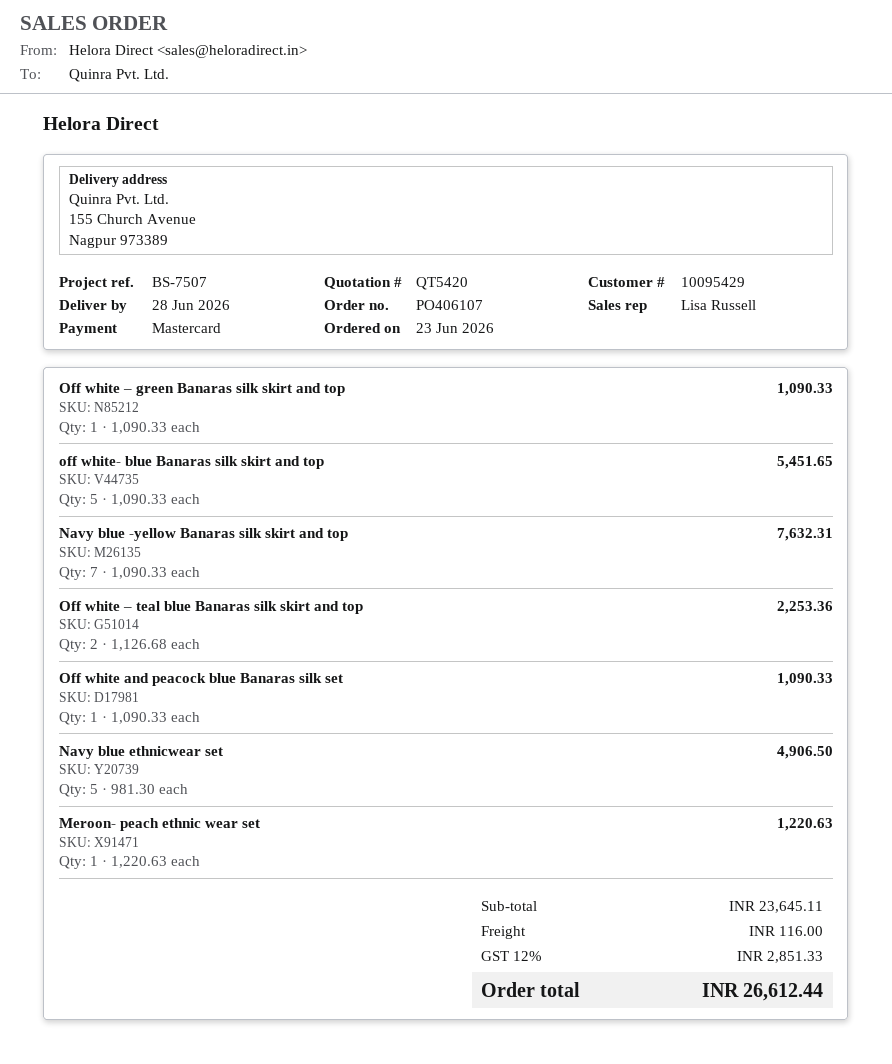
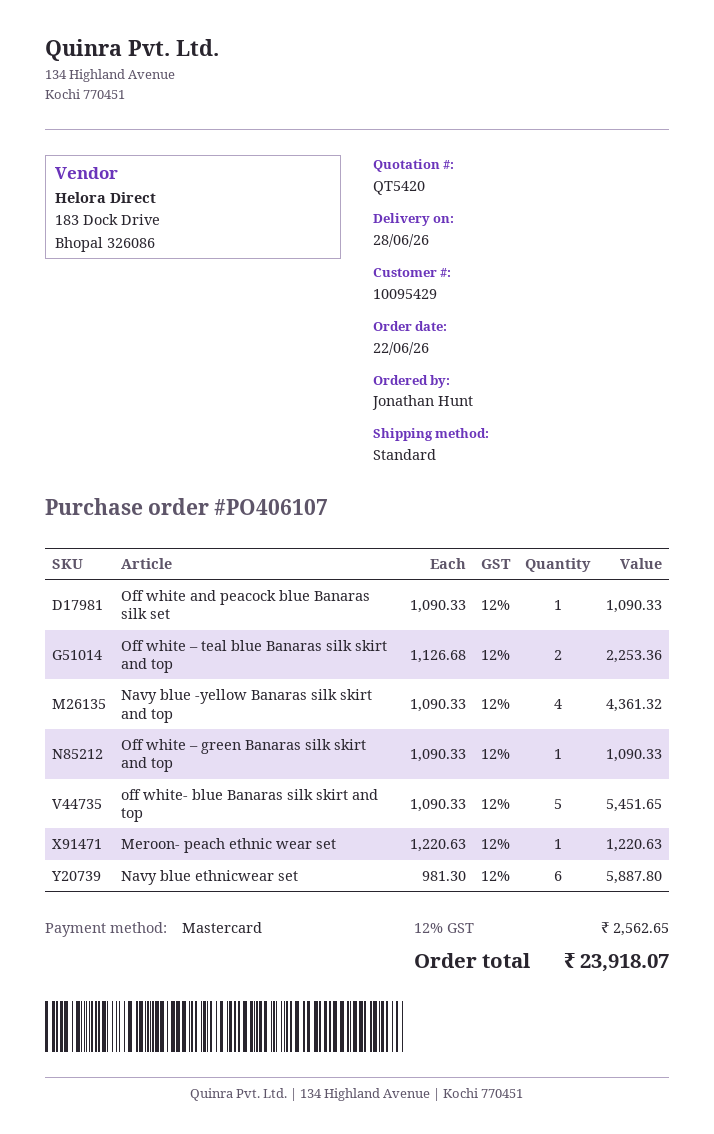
order date: 2026-06-23 -> 2026-06-22
Navy blue -yellow Banaras silk skirt and top: 7 x 1090.33 = 7632.31 -> 4 x 1090.33 = 4361.32
Navy blue ethnicwear set: 5 x 981.30 = 4906.50 -> 6 x 981.30 = 5887.80
shipping: 116.00 -> none
tax: 12% = 2851.33 -> 12% = 2562.65
total: 26612.44 -> 23918.07

